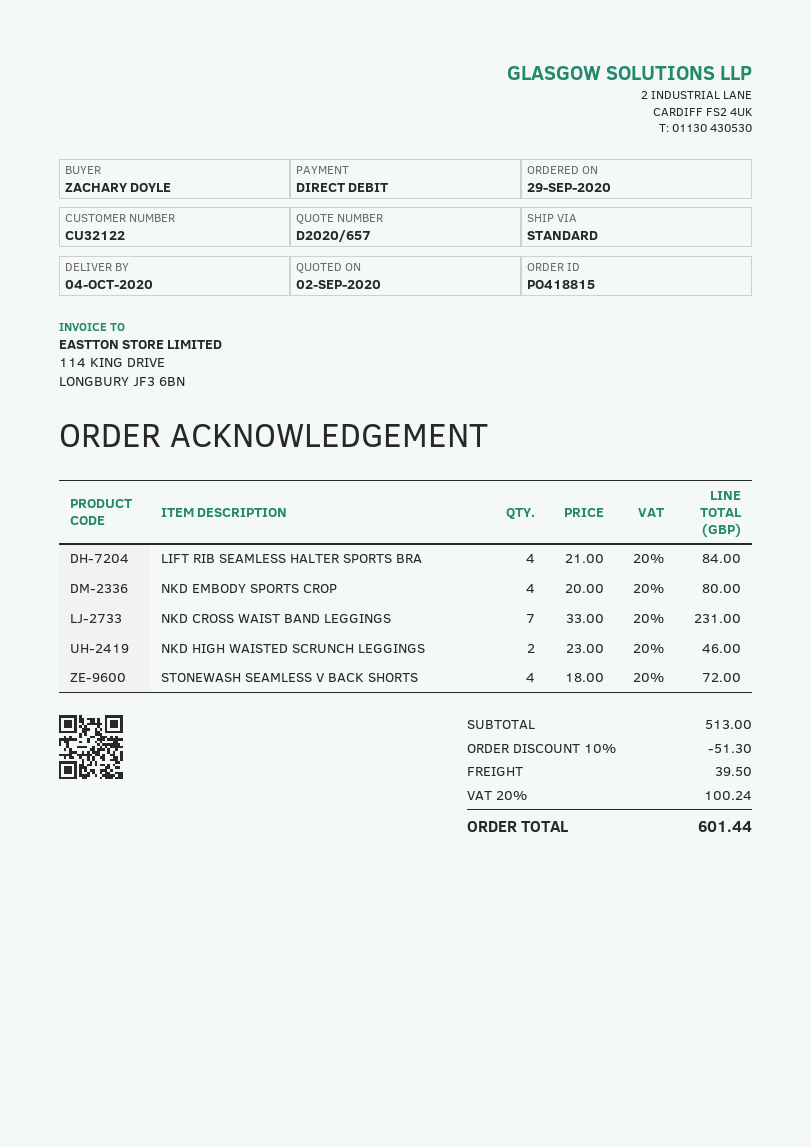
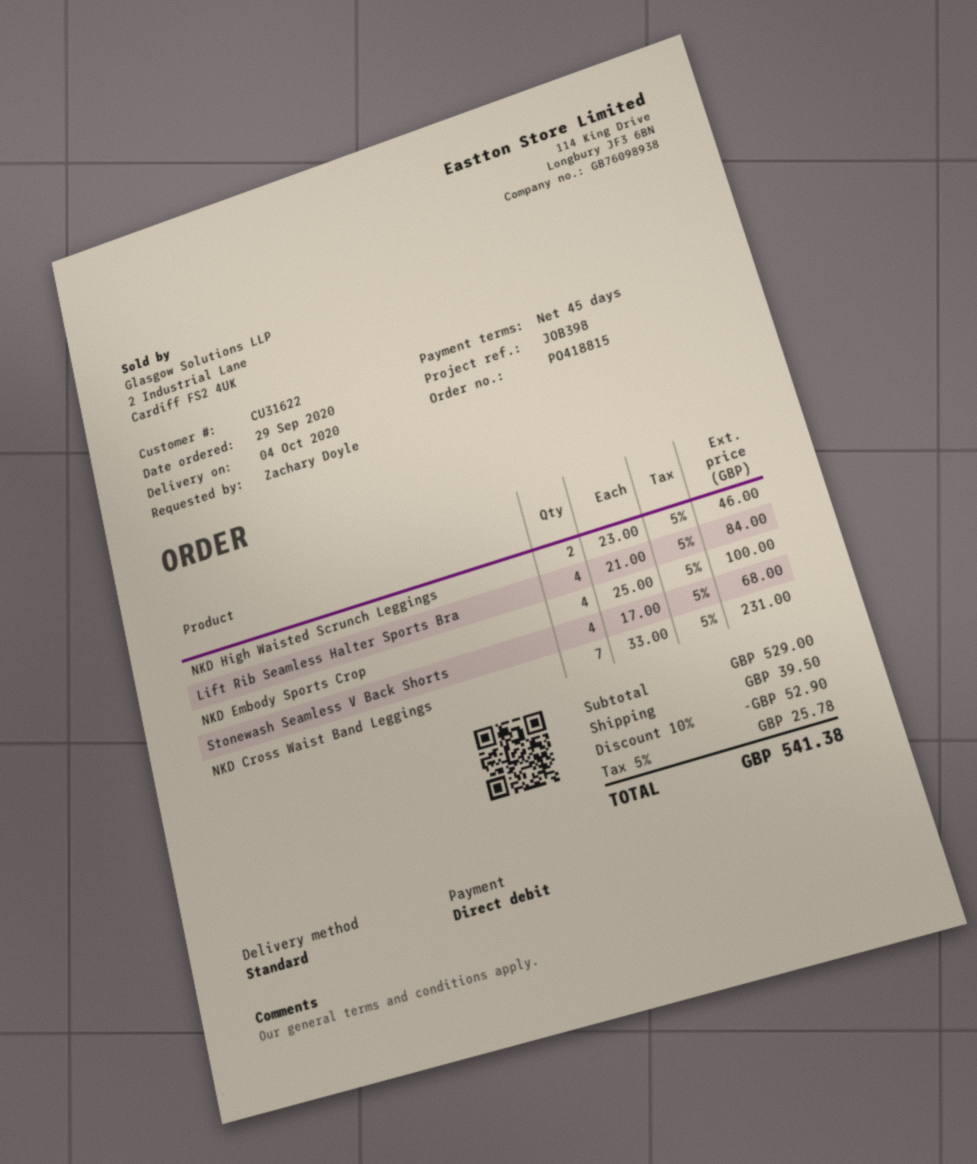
customer number: CU32122 -> CU31622
NKD EMBODY SPORTS CROP: 4 x 20.00 = 80.00 -> 4 x 25.00 = 100.00
STONEWASH SEAMLESS V BACK SHORTS: 4 x 18.00 = 72.00 -> 4 x 17.00 = 68.00
subtotal: 513.00 -> 529.00
discount: 10% = 51.30 -> 10% = 52.90
tax: 20% = 100.24 -> 5% = 25.78
total: 601.44 -> 541.38

